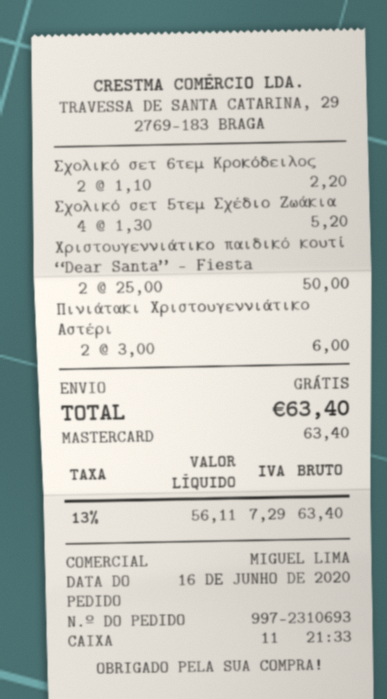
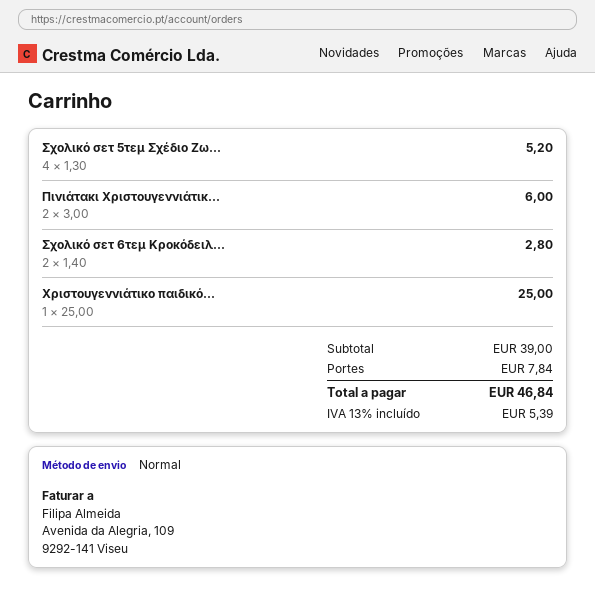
Σχολικό σετ 6τεμ Κροκόδειλος: 2 x 1.10 = 2.20 -> 2 x 1.40 = 2.80
Χριστουγεννιάτικο παιδικό κουτί “Dear Santa” – Fiesta: 2 x 25.00 = 50.00 -> 1 x 25.00 = 25.00
shipping: 0.00 -> 7.84
tax: 13% = 7.29 -> 13% = 5.39
total: 63.40 -> 46.84

